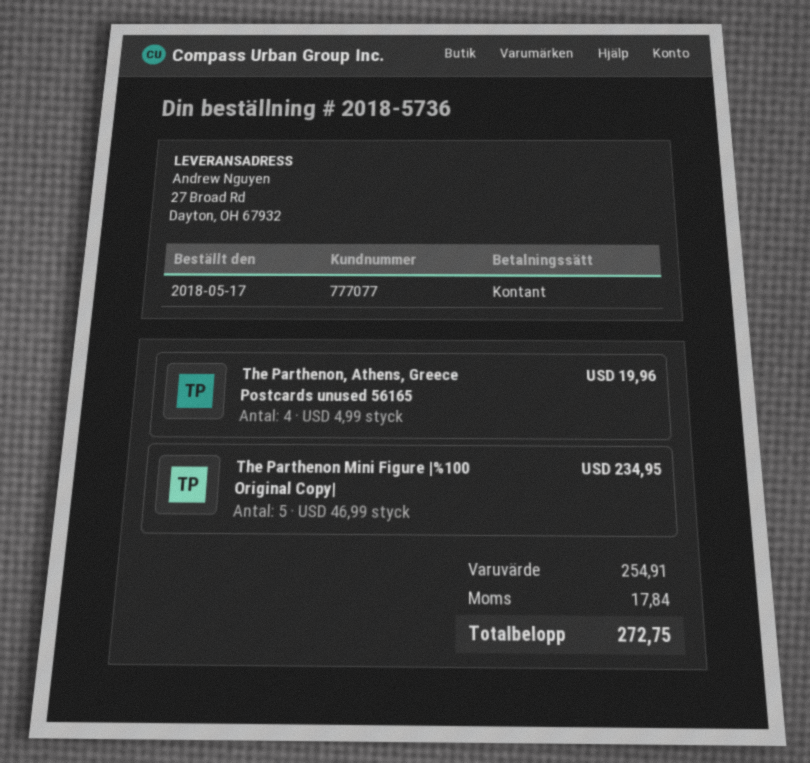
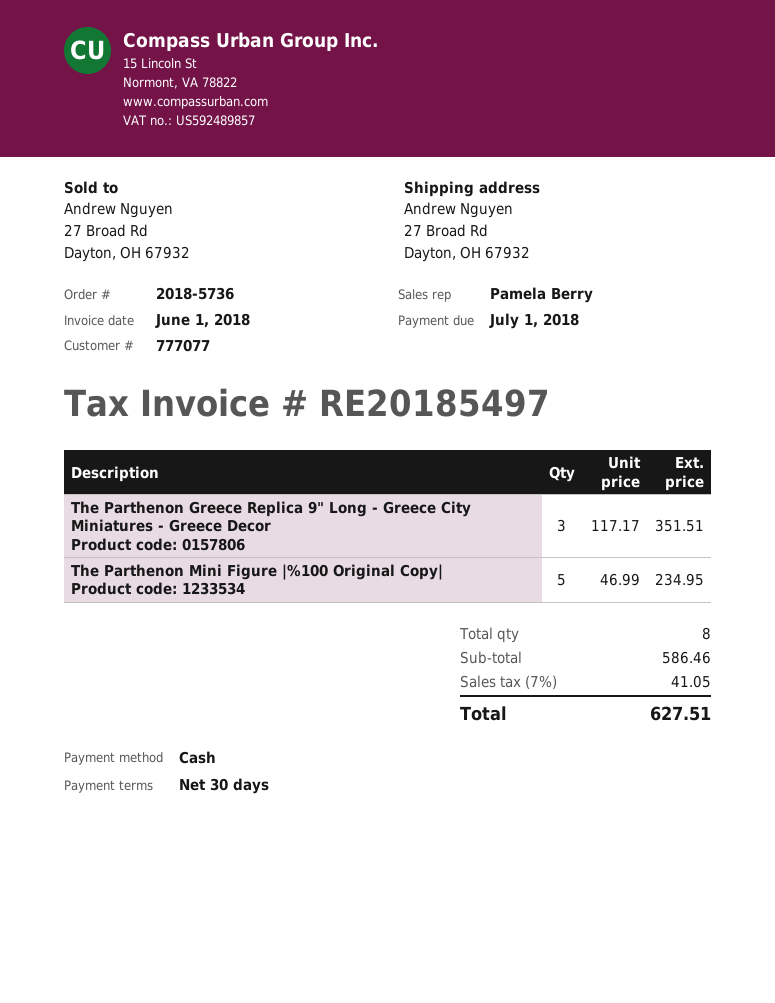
The Parthenon, Athens, Greece Postcards unused 56165: 4 x 4.99 = 19.96 -> none
The Parthenon Greece Replica 9" Long - Greece City Miniatures - Greece Decor: none -> 3 x 117.17 = 351.51
subtotal: 254.91 -> 586.46
tax: 17.84 -> 41.05
total: 272.75 -> 627.51

